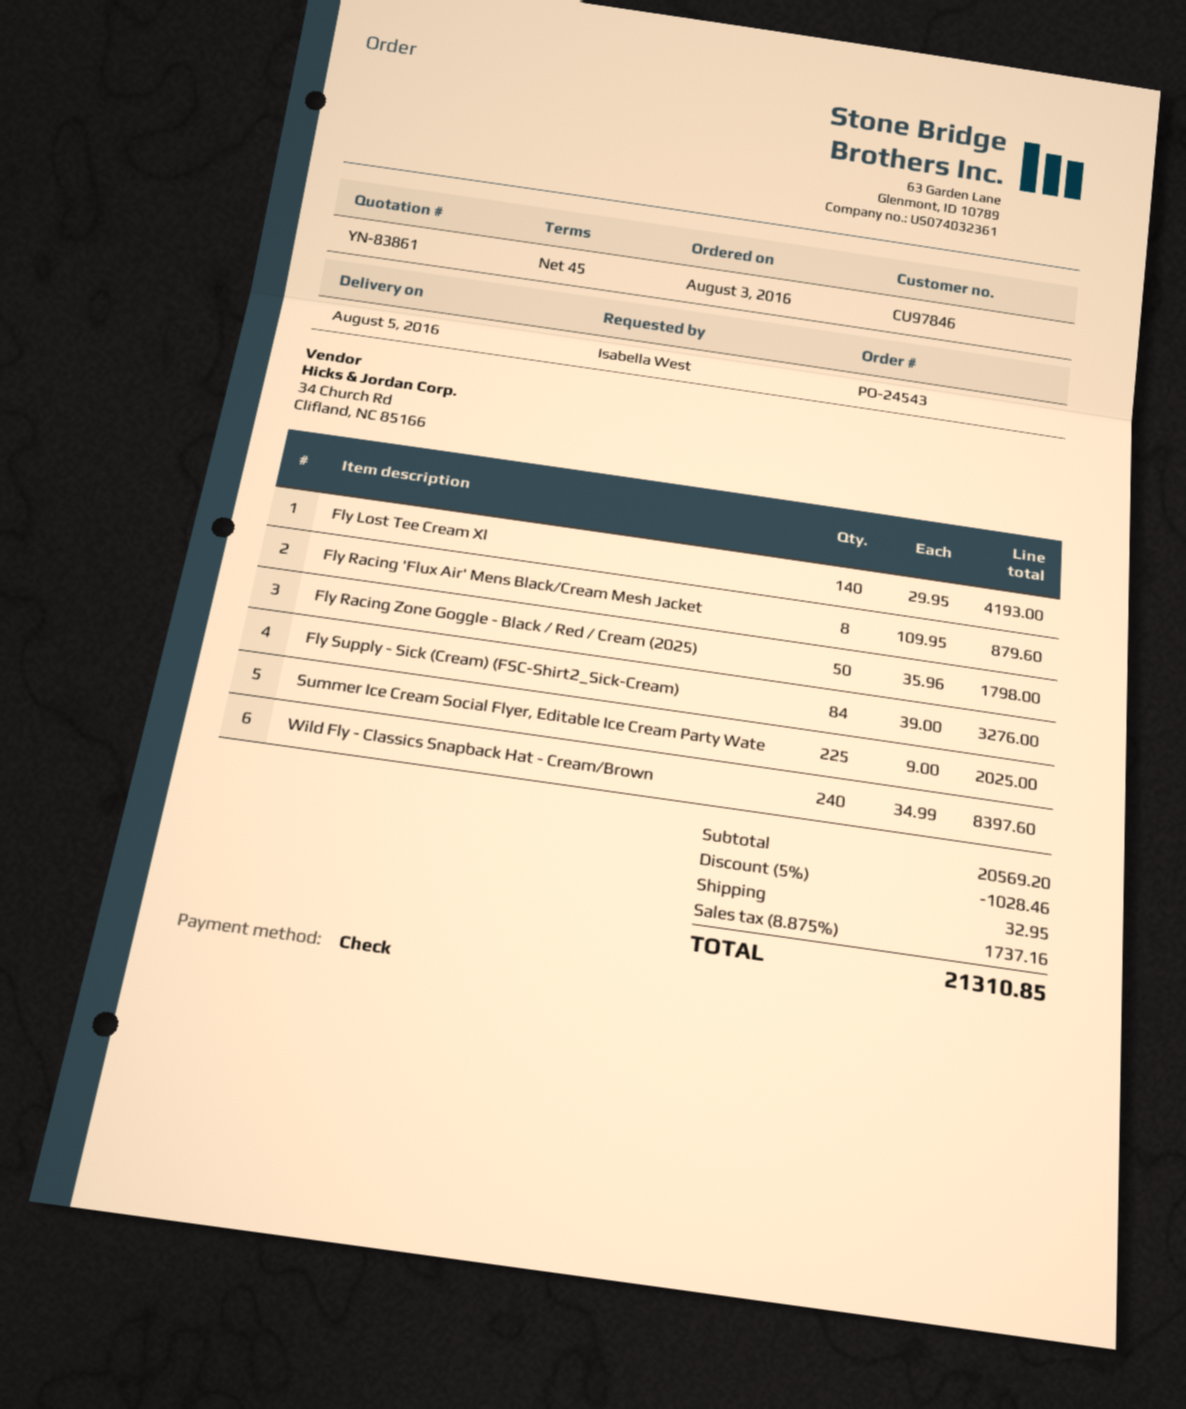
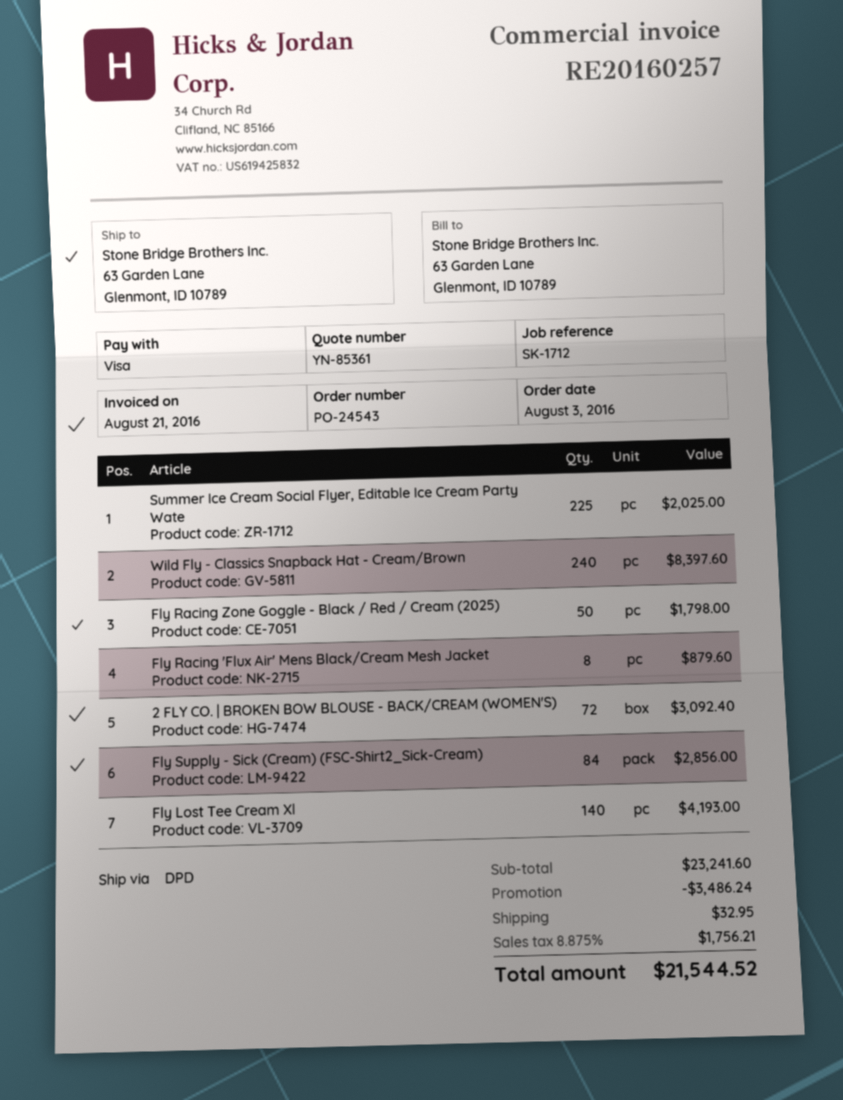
quote number: YN-83861 -> YN-85361
payment method: cheque -> Visa
Fly Supply - Sick (Cream) (FSC-Shirt2_Sick-Cream): 84 for 3276.00 -> 84 for 2856.00
2 FLY CO. | BROKEN BOW BLOUSE - BACK/CREAM (WOMEN'S): none -> 72 for 3092.40
subtotal: 20569.20 -> 23241.60
discount: 1028.46 -> 3486.24
tax: 8.875% = 1737.16 -> 8.875% = 1756.21
total: 21310.85 -> 21544.52

